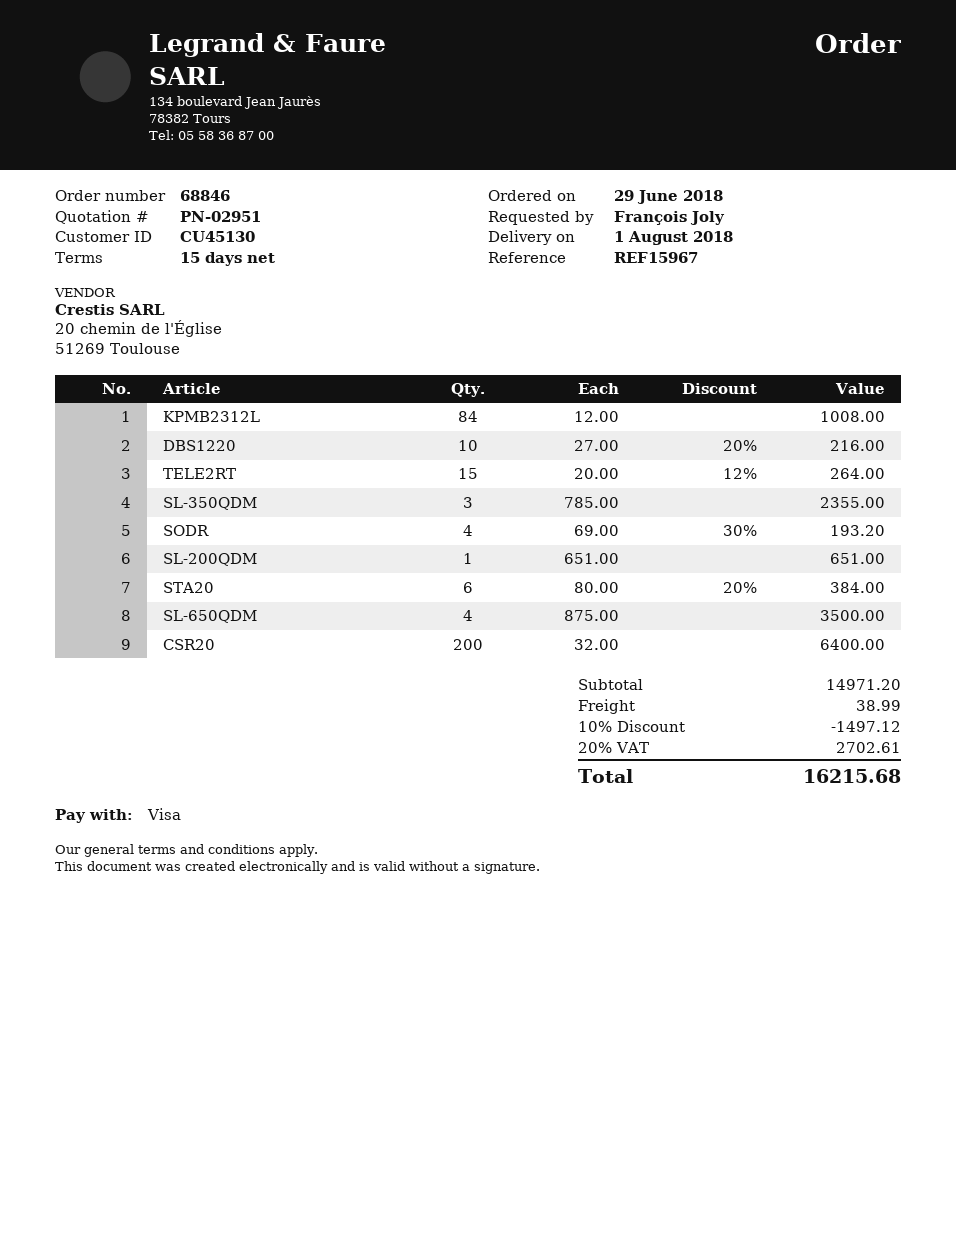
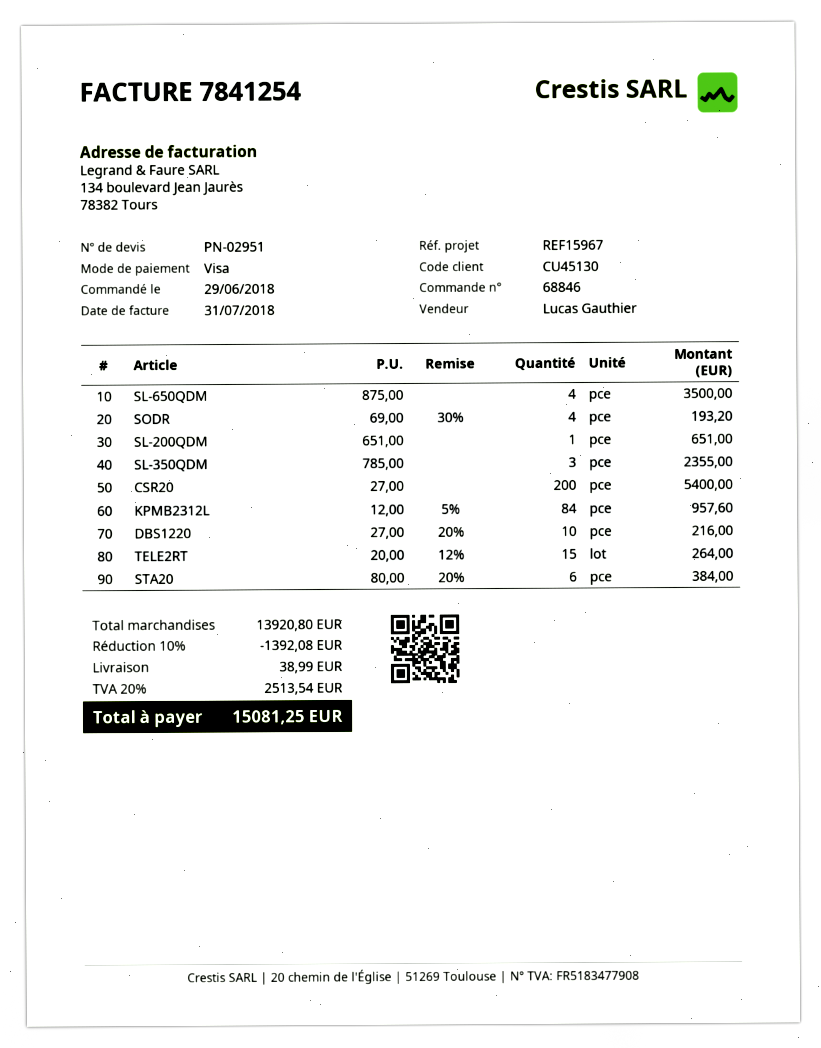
KPMB2312L: 84 x 12.00 = 1008.00 -> 84 x 12.00 - 5% = 957.60
CSR20: 200 x 32.00 = 6400.00 -> 200 x 27.00 = 5400.00
subtotal: 14971.20 -> 13920.80
discount: 10% = 1497.12 -> 10% = 1392.08
tax: 20% = 2702.61 -> 20% = 2513.54
total: 16215.68 -> 15081.25

